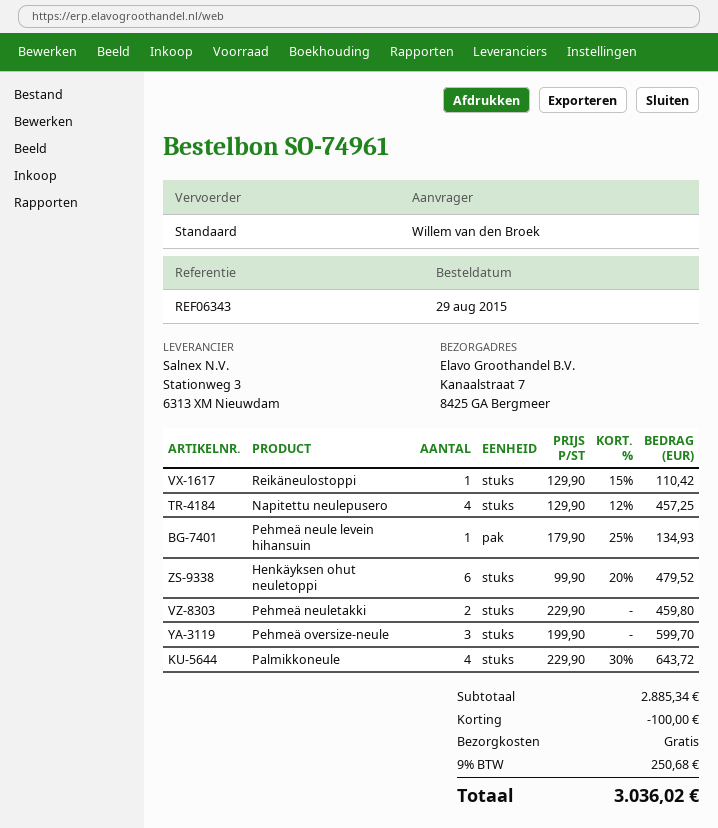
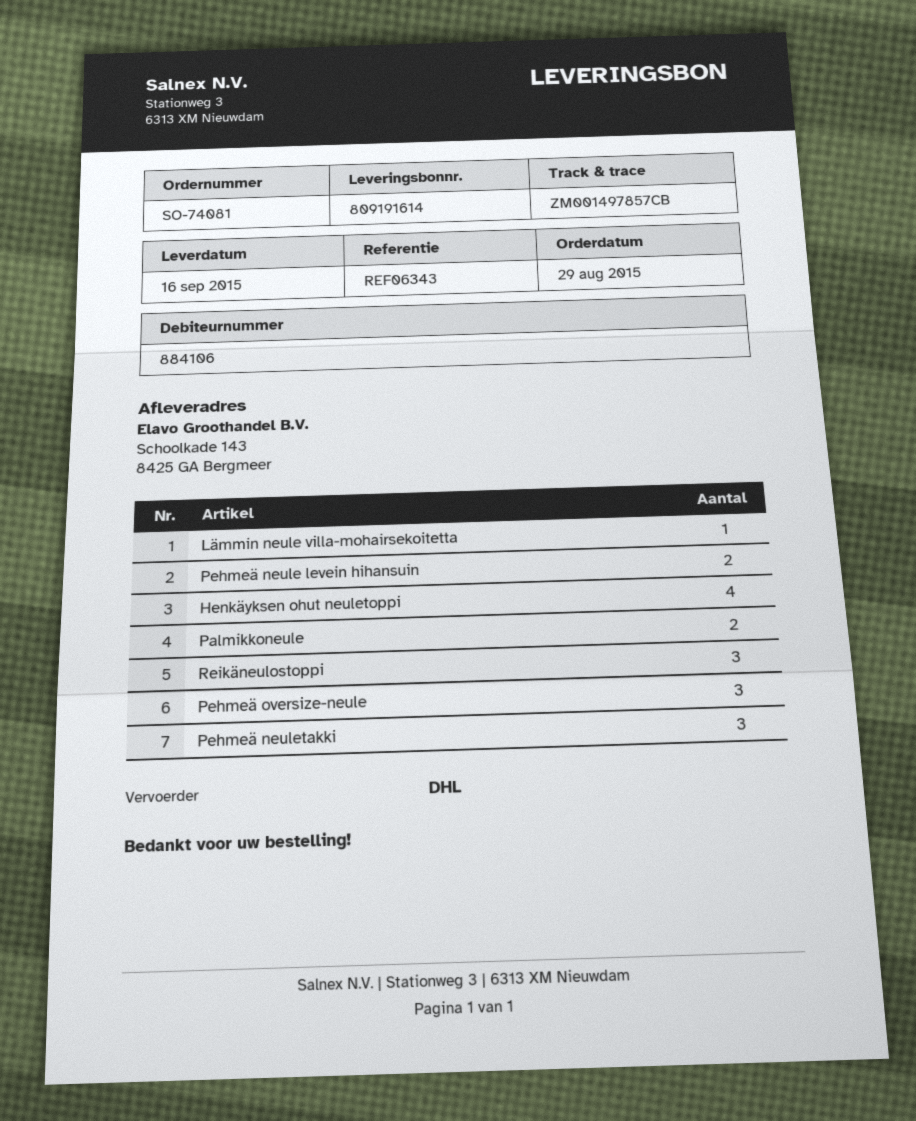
order number: SO-74961 -> SO-74081
shipping method: standard -> DHL
ship to: Kanaalstraat 7, 8425 GA Bergmeer -> Schoolkade 143, 8425 GA Bergmeer
Reikäneulostoppi: 1 -> 3
Napitettu neulepusero: 4 -> none
Pehmeä neule levein hihansuin: 1 -> 2
Henkäyksen ohut neuletoppi: 6 -> 4
Pehmeä neuletakki: 2 -> 3
Palmikkoneule: 4 -> 2
Lämmin neule villa-mohairsekoitetta: none -> 1

